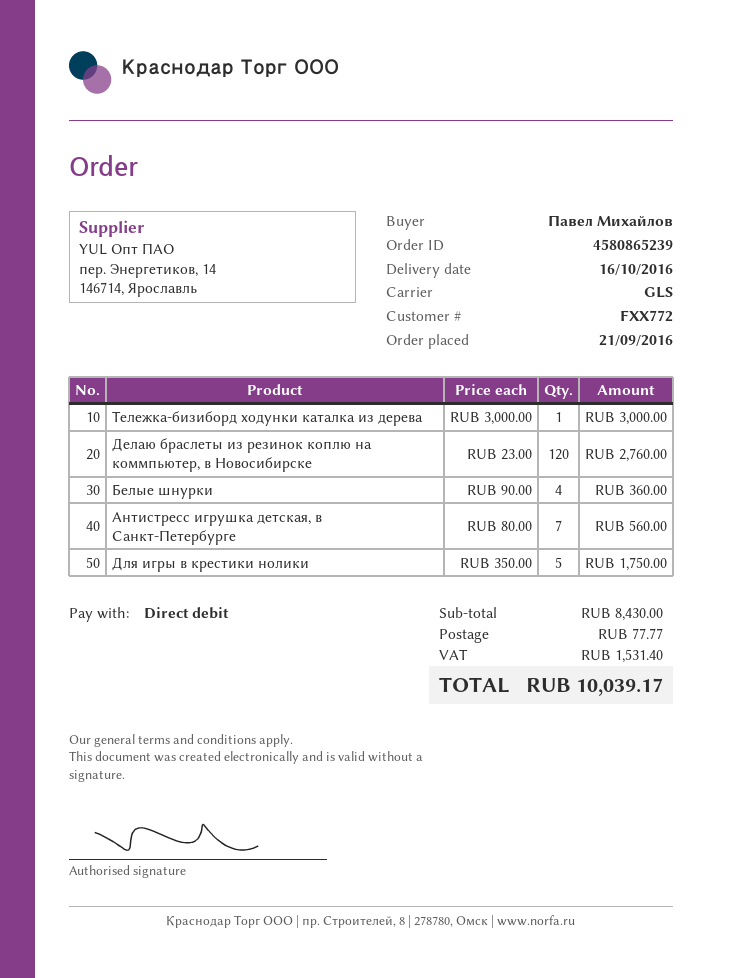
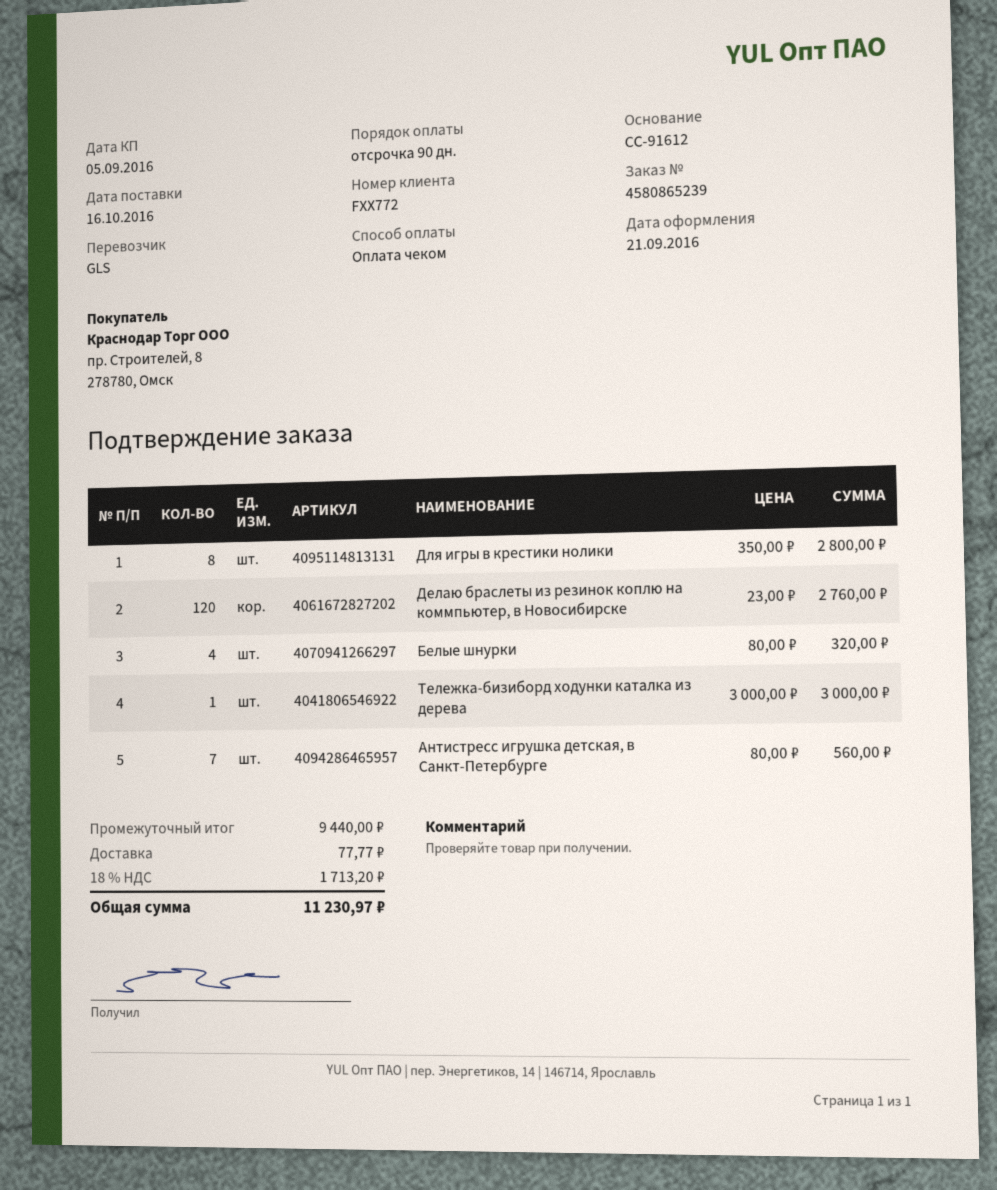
payment method: direct debit -> cheque
Белые шнурки: 4 x 90.00 = 360.00 -> 4 x 80.00 = 320.00
Для игры в крестики нолики: 5 x 350.00 = 1750.00 -> 8 x 350.00 = 2800.00
subtotal: 8430.00 -> 9440.00
tax: 1531.40 -> 1713.20
total: 10039.17 -> 11230.97

